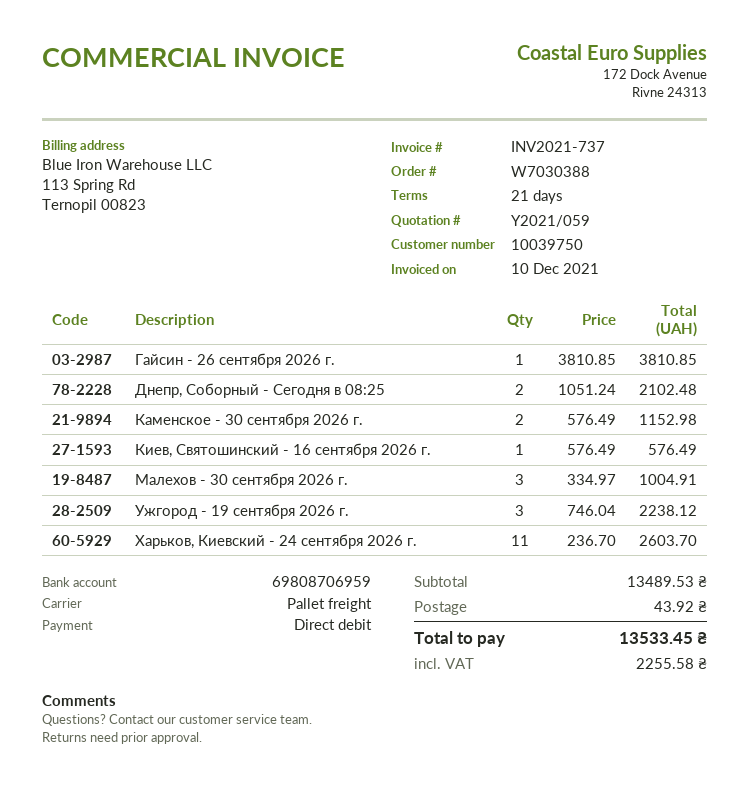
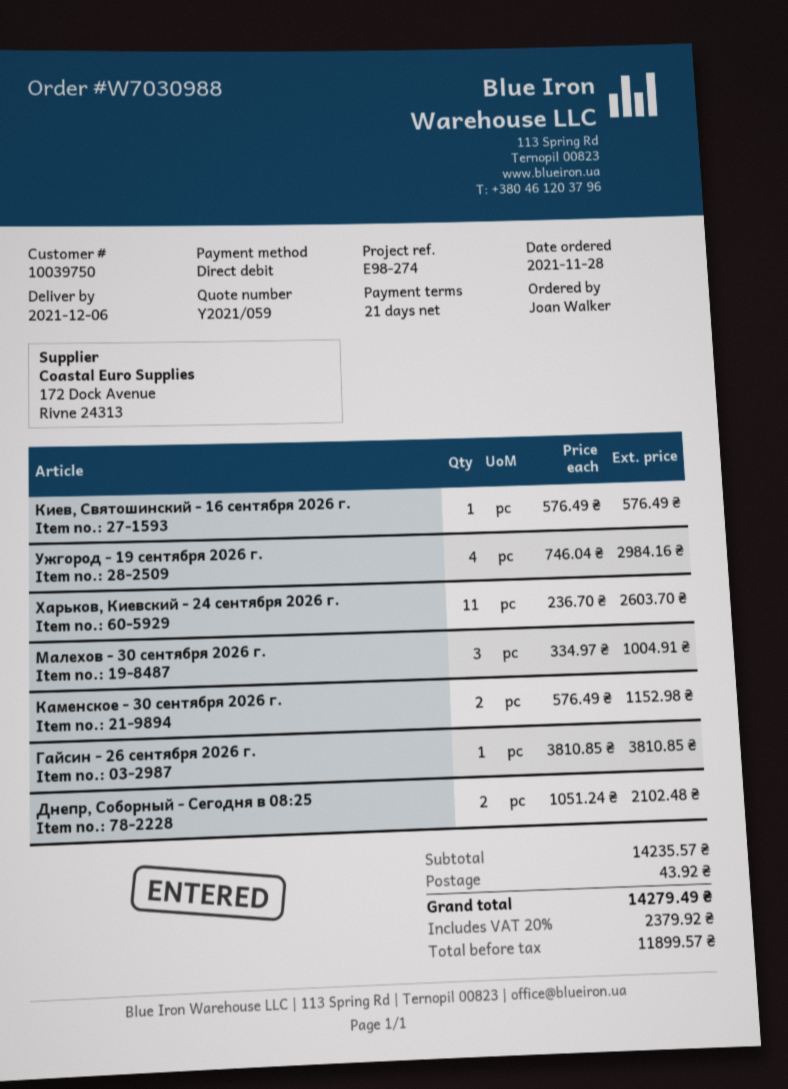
order number: W7030388 -> W7030988
Ужгород - 19 сентября 2026 г.: 3 x 746.04 = 2238.12 -> 4 x 746.04 = 2984.16
subtotal: 13489.53 -> 14235.57
tax: 2255.58 -> 2379.92
total: 13533.45 -> 14279.49

